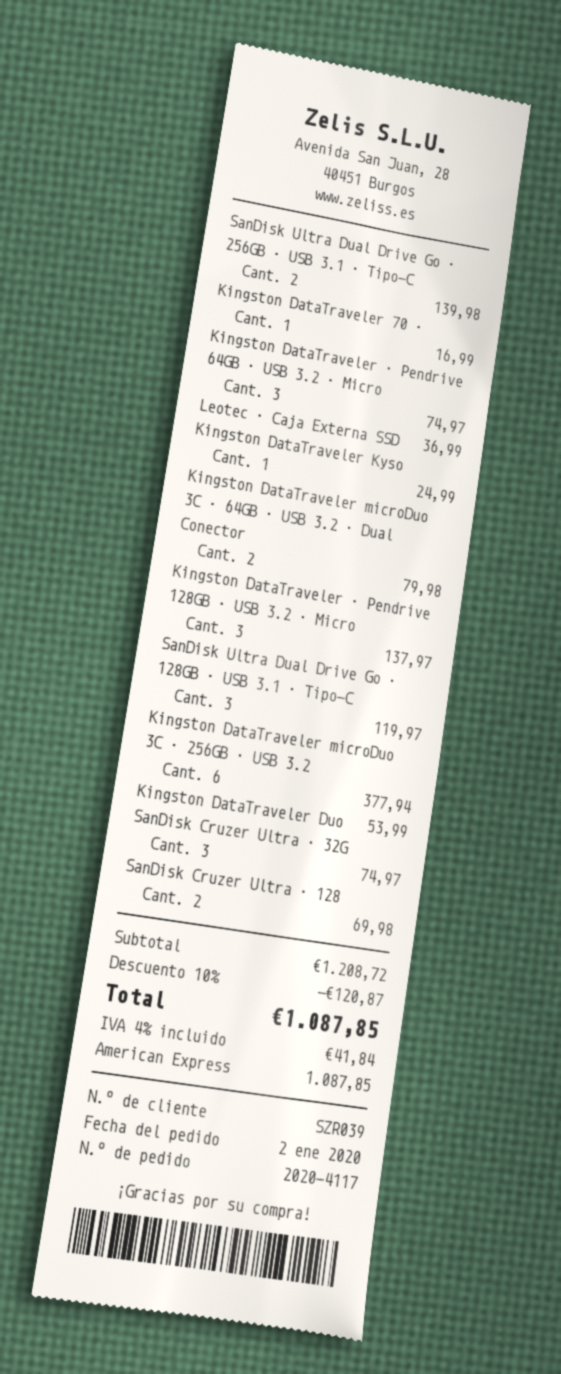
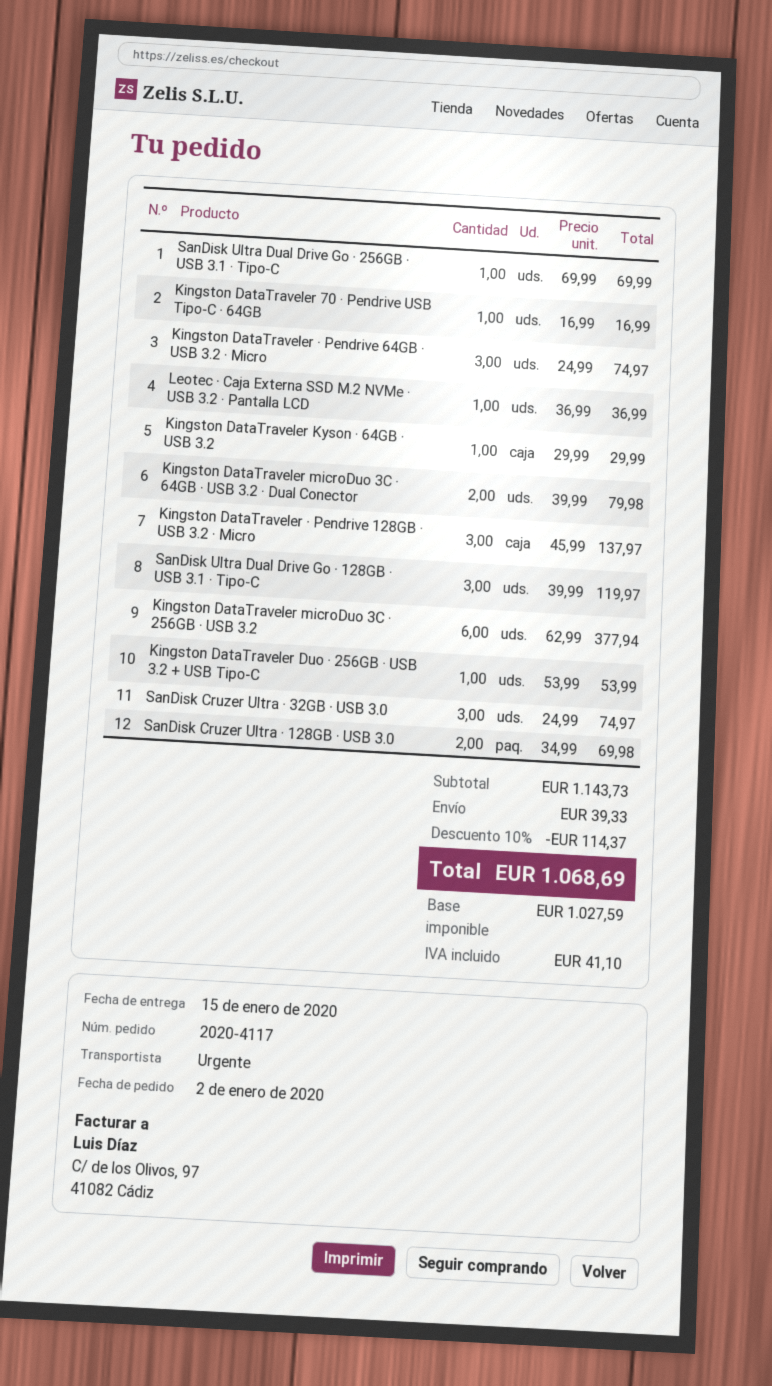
SanDisk Ultra Dual Drive Go · 256GB · USB 3.1 · Tipo-C: 2 for 139.98 -> 1 for 69.99
Kingston DataTraveler Kyso: 1 for 24.99 -> 1 for 29.99
subtotal: 1208.72 -> 1143.73
discount: 10% = 120.87 -> 10% = 114.37
shipping: none -> 39.33
tax: 41.84 -> 41.10
total: 1087.85 -> 1068.69

